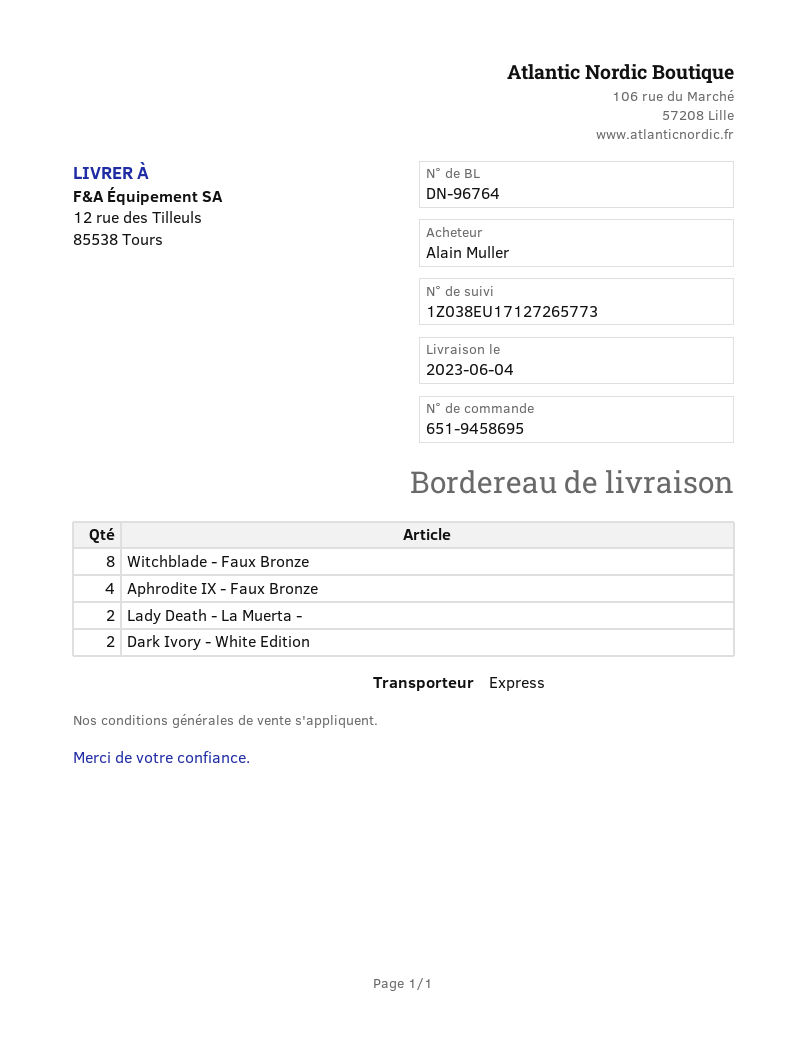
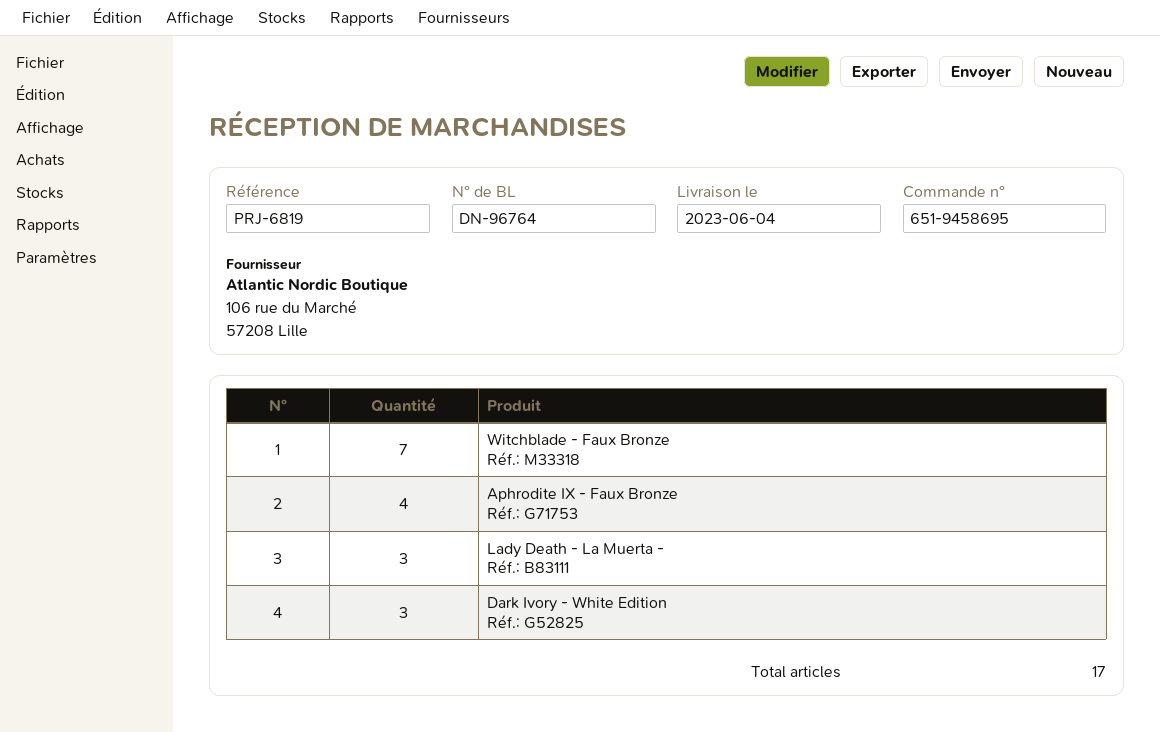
Witchblade - Faux Bronze: 8 -> 7
Lady Death - La Muerta -: 2 -> 3
Dark Ivory - White Edition: 2 -> 3

